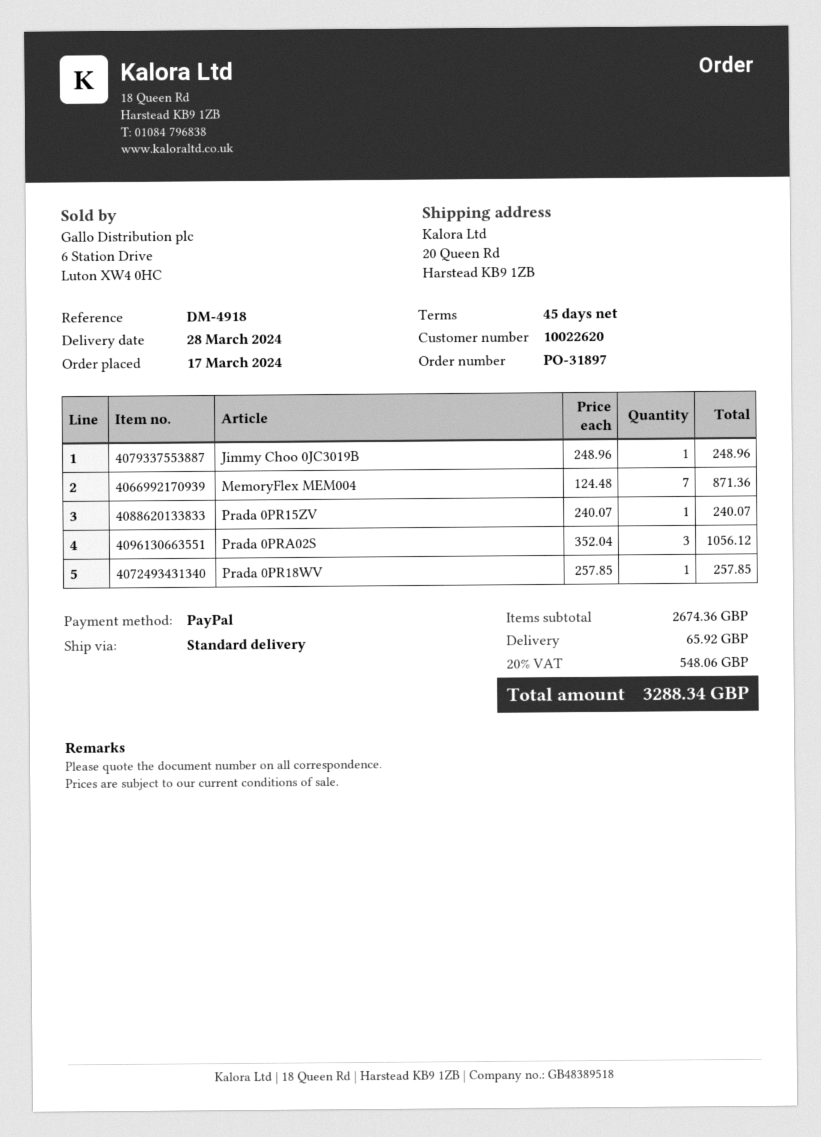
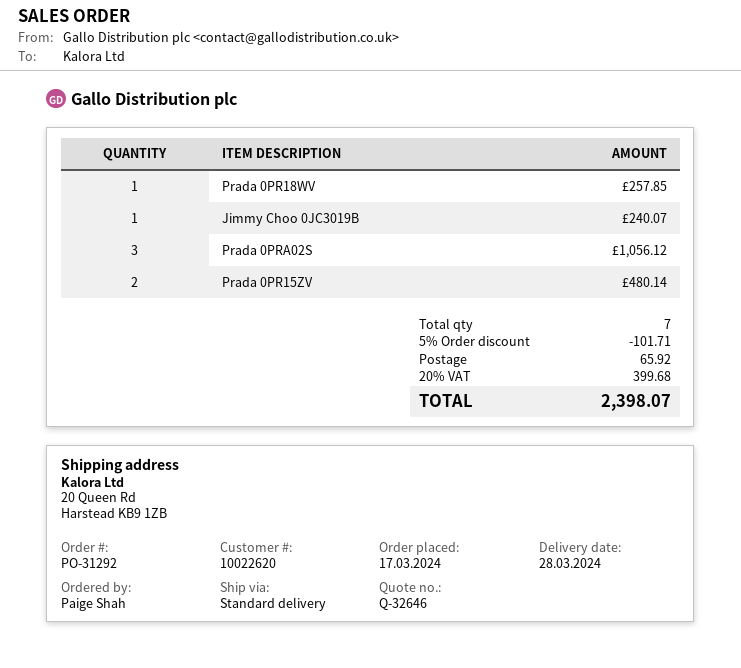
order number: PO-31897 -> PO-31292
Jimmy Choo 0JC3019B: 1 for 248.96 -> 1 for 240.07
MemoryFlex MEM004: 7 for 871.36 -> none
Prada 0PR15ZV: 1 for 240.07 -> 2 for 480.14
discount: none -> 5% = 101.71
tax: 20% = 548.06 -> 20% = 399.68
total: 3288.34 -> 2398.07

